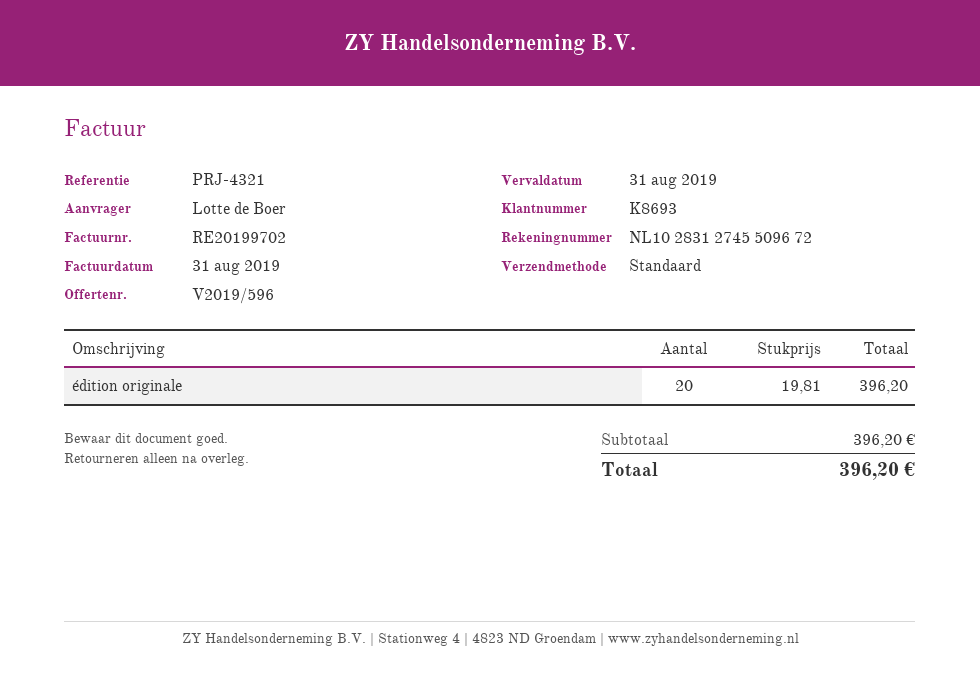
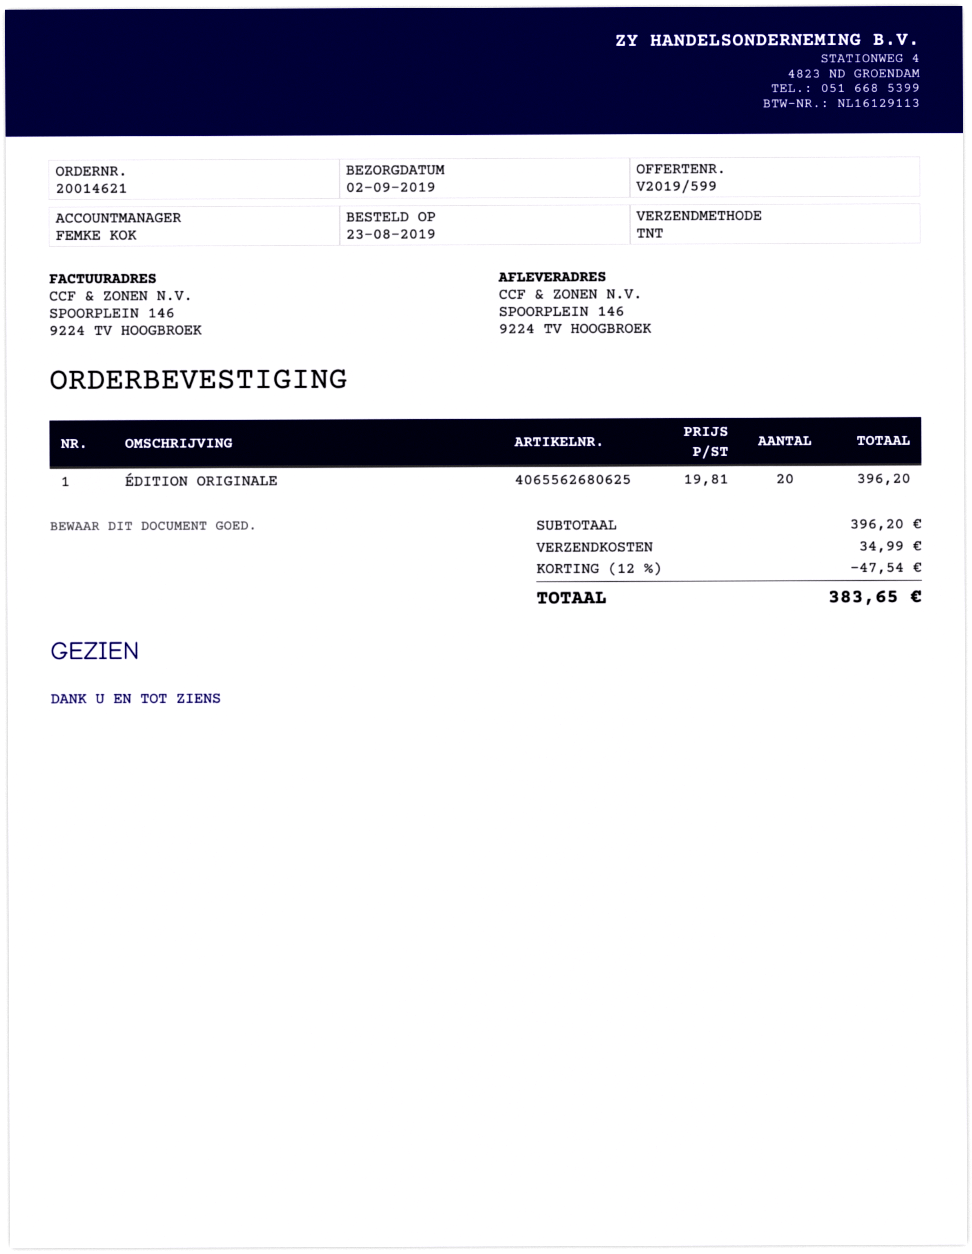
quote number: V2019/596 -> V2019/599
shipping method: standard -> TNT
discount: none -> 12% = 47.54
shipping: none -> 34.99
total: 396.20 -> 383.65

